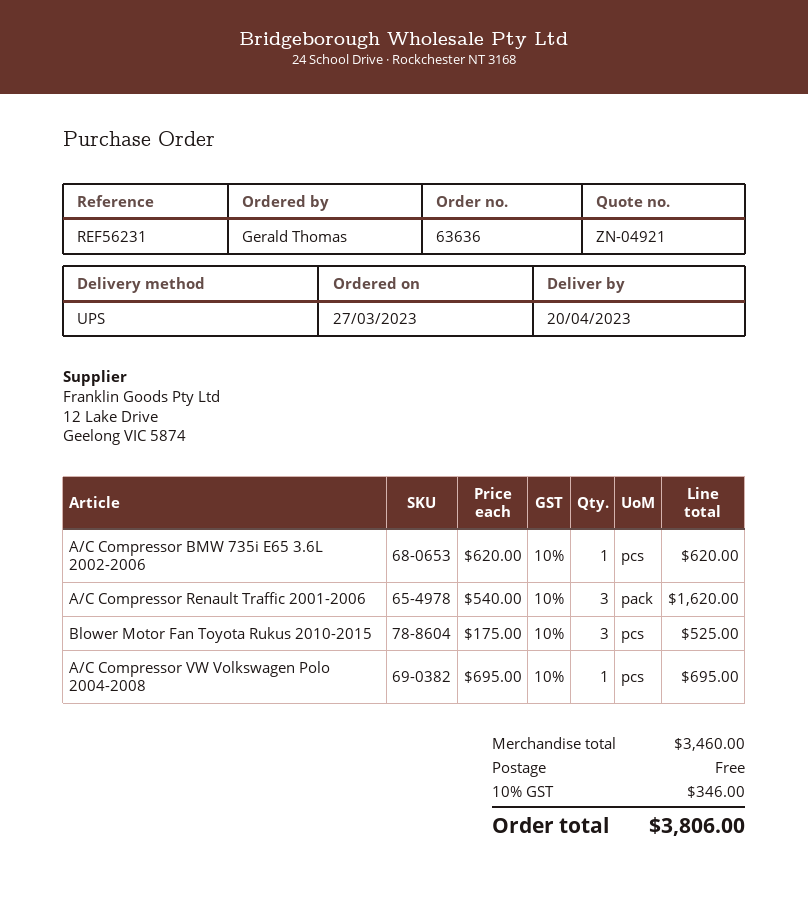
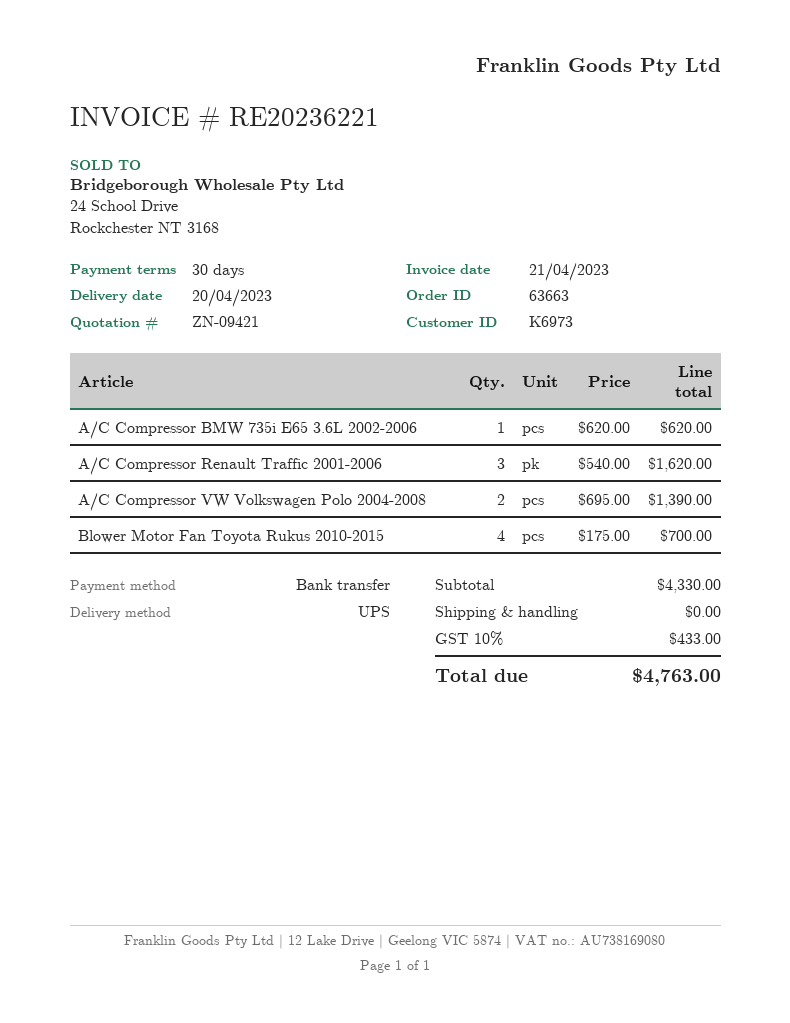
quote number: ZN-04921 -> ZN-09421
order number: 63636 -> 63663
Blower Motor Fan Toyota Rukus 2010-2015: 3 x 175.00 = 525.00 -> 4 x 175.00 = 700.00
A/C Compressor VW Volkswagen Polo 2004-2008: 1 x 695.00 = 695.00 -> 2 x 695.00 = 1390.00
subtotal: 3460.00 -> 4330.00
tax: 10% = 346.00 -> 10% = 433.00
total: 3806.00 -> 4763.00

